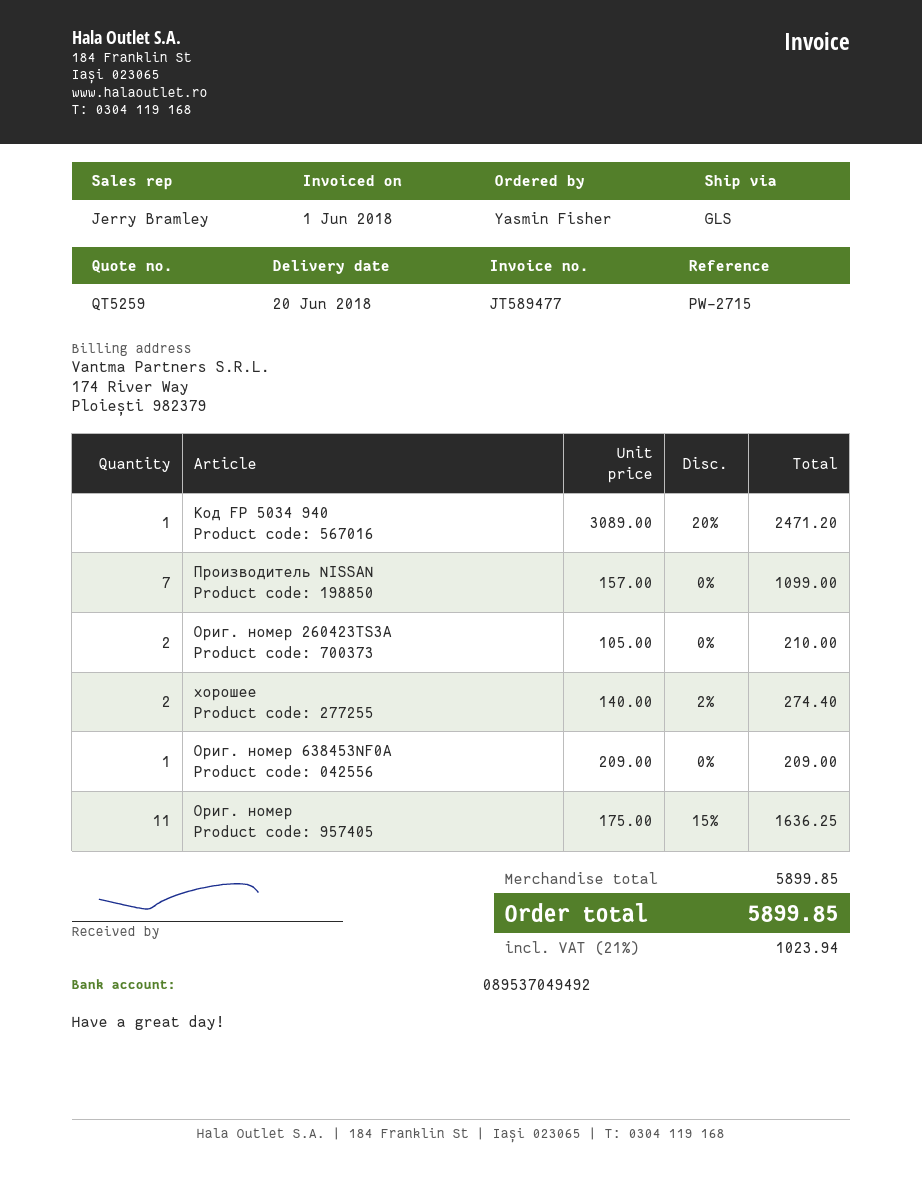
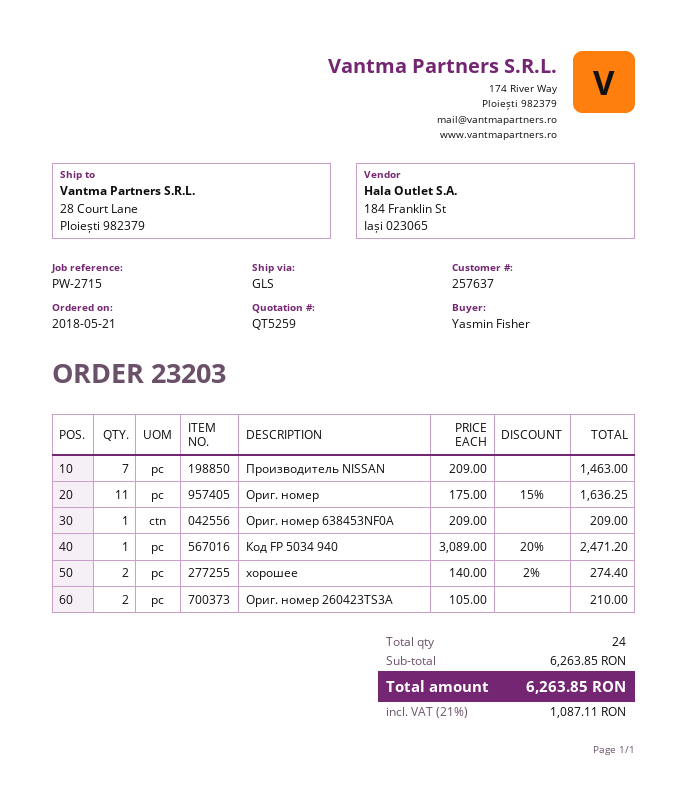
Производитель NISSAN: 7 x 157.00 = 1099.00 -> 7 x 209.00 = 1463.00
subtotal: 5899.85 -> 6263.85
tax: 21% = 1023.94 -> 21% = 1087.11
total: 5899.85 -> 6263.85

